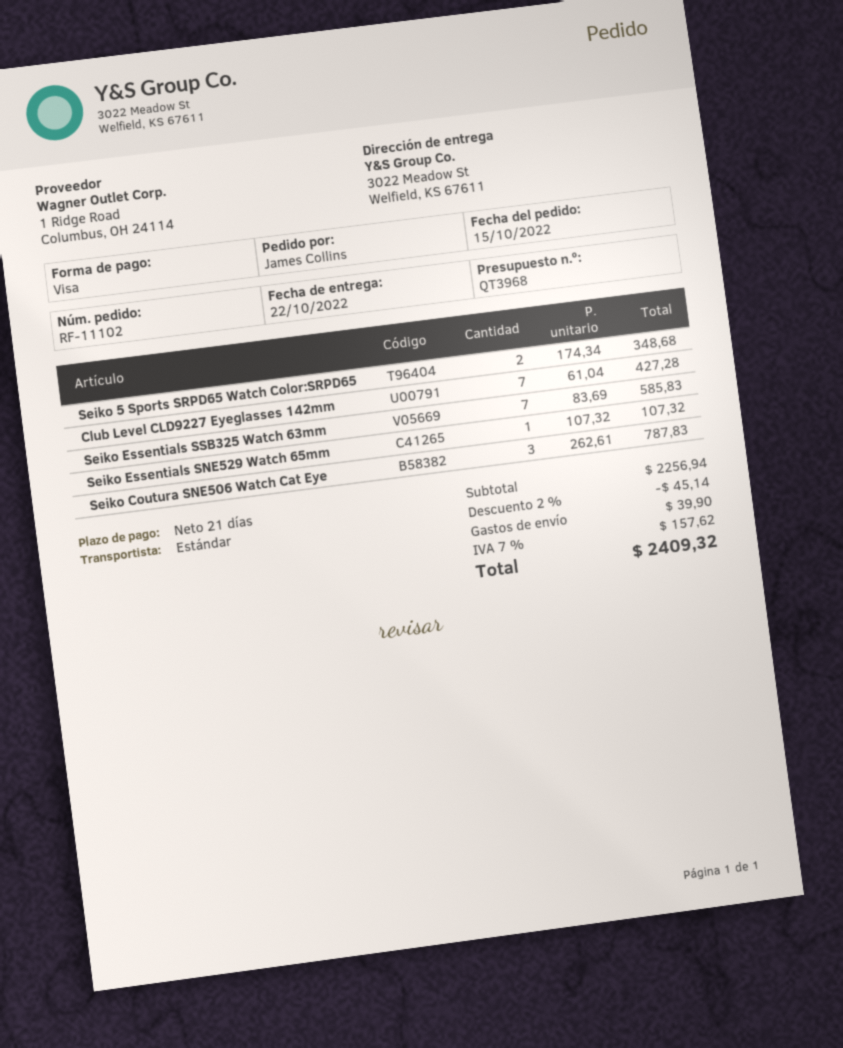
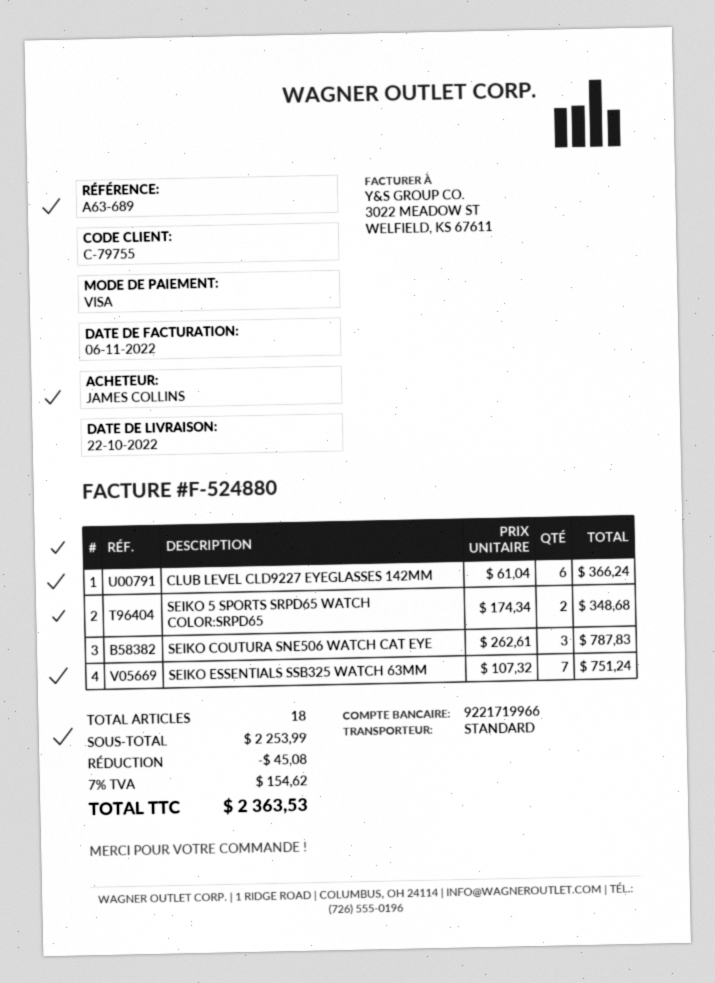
Club Level CLD9227 Eyeglasses 142mm: 7 x 61.04 = 427.28 -> 6 x 61.04 = 366.24
Seiko Essentials SSB325 Watch 63mm: 7 x 83.69 = 585.83 -> 7 x 107.32 = 751.24
Seiko Essentials SNE529 Watch 65mm: 1 x 107.32 = 107.32 -> none
subtotal: 2256.94 -> 2253.99
discount: 45.14 -> 45.08
shipping: 39.90 -> none
tax: 7% = 157.62 -> 7% = 154.62
total: 2409.32 -> 2363.53

